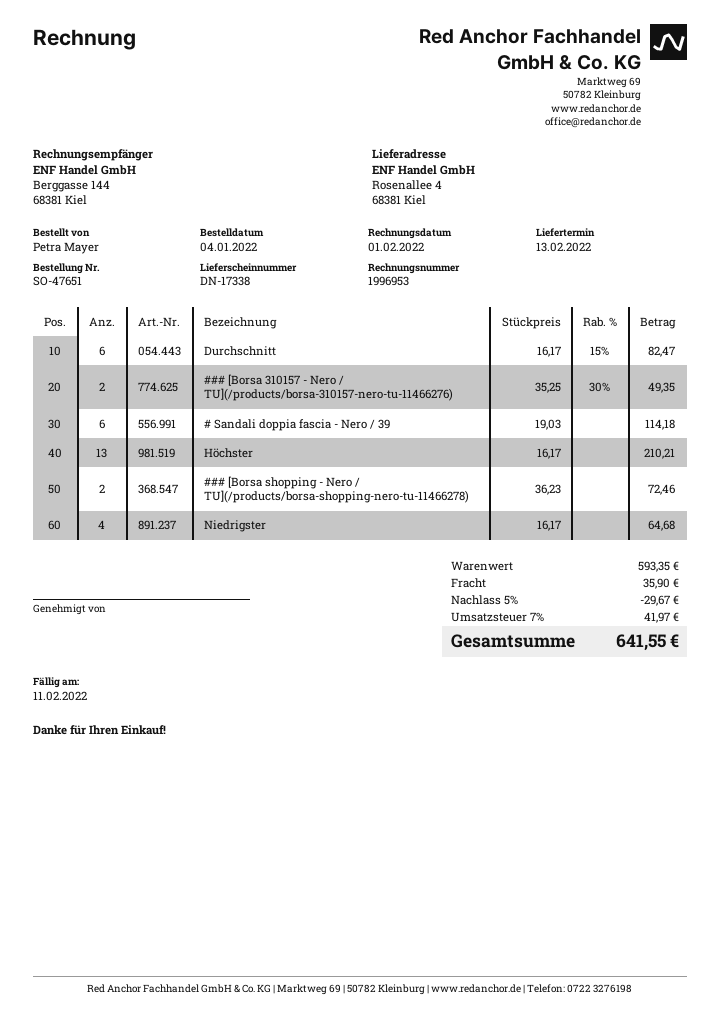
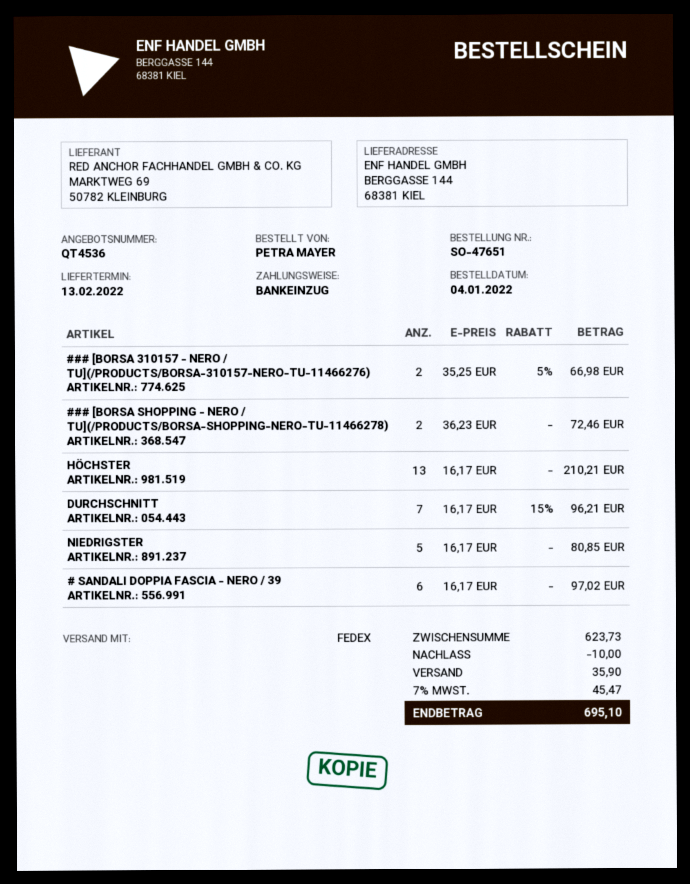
ship to: Rosenallee 4, 68381 Kiel -> BERGGASSE 144, 68381 KIEL
Durchschnitt: 6 x 16.17 - 15% = 82.47 -> 7 x 16.17 - 15% = 96.21
### [Borsa 310157 - Nero / TU](/products/borsa-310157-nero-tu-11466276): 2 x 35.25 - 30% = 49.35 -> 2 x 35.25 - 5% = 66.98
# Sandali doppia fascia - Nero / 39: 6 x 19.03 = 114.18 -> 6 x 16.17 = 97.02
Niedrigster: 4 x 16.17 = 64.68 -> 5 x 16.17 = 80.85
subtotal: 593.35 -> 623.73
discount: 29.67 -> 10.00
tax: 7% = 41.97 -> 7% = 45.47
total: 641.55 -> 695.10

